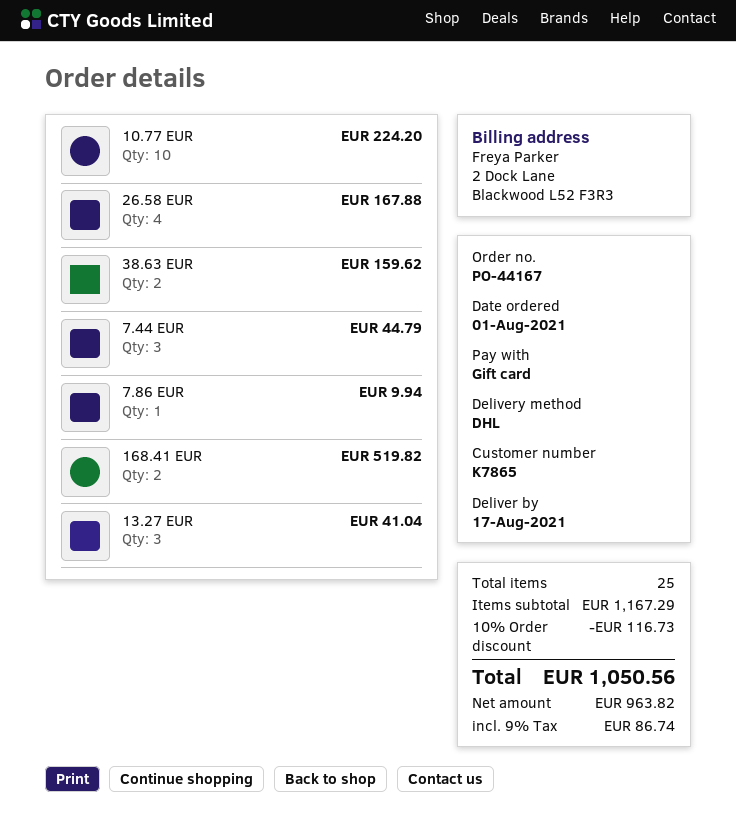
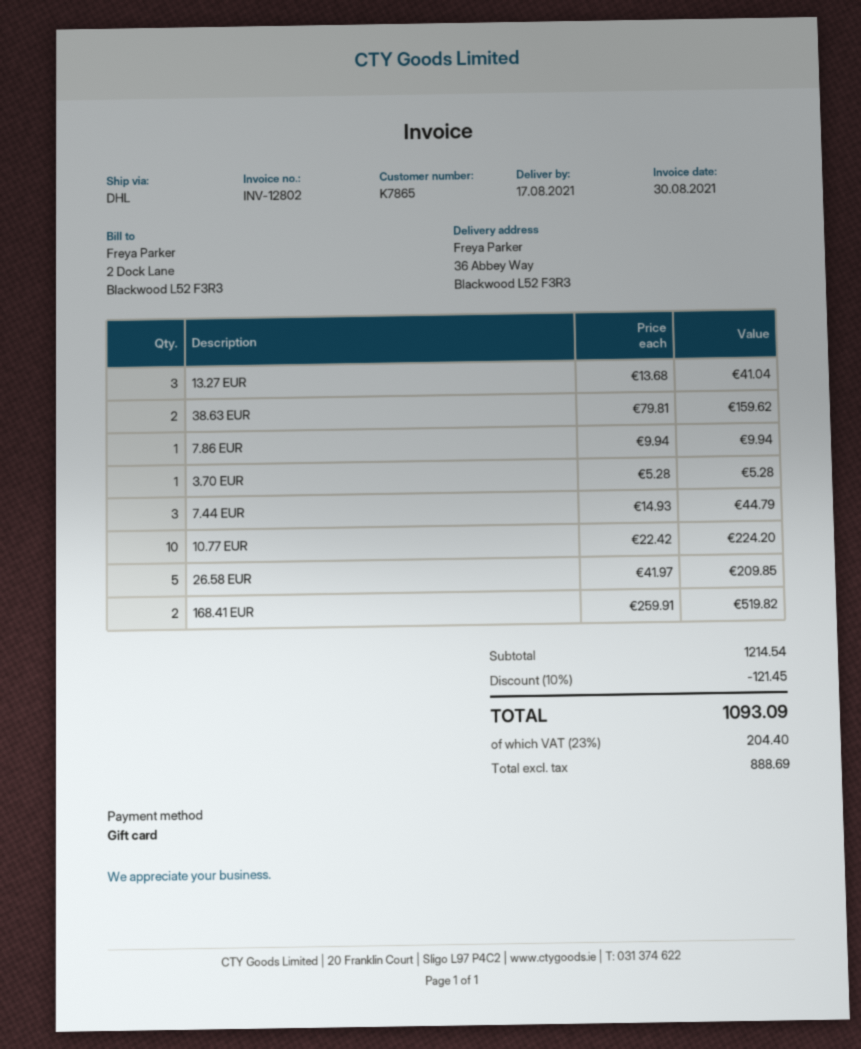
26.58 EUR: 4 for 167.88 -> 5 for 209.85
3.70 EUR: none -> 1 for 5.28
subtotal: 1167.29 -> 1214.54
discount: 10% = 116.73 -> 10% = 121.45
net: 963.82 -> 888.69
tax: 9% = 86.74 -> 23% = 204.40
total: 1050.56 -> 1093.09

